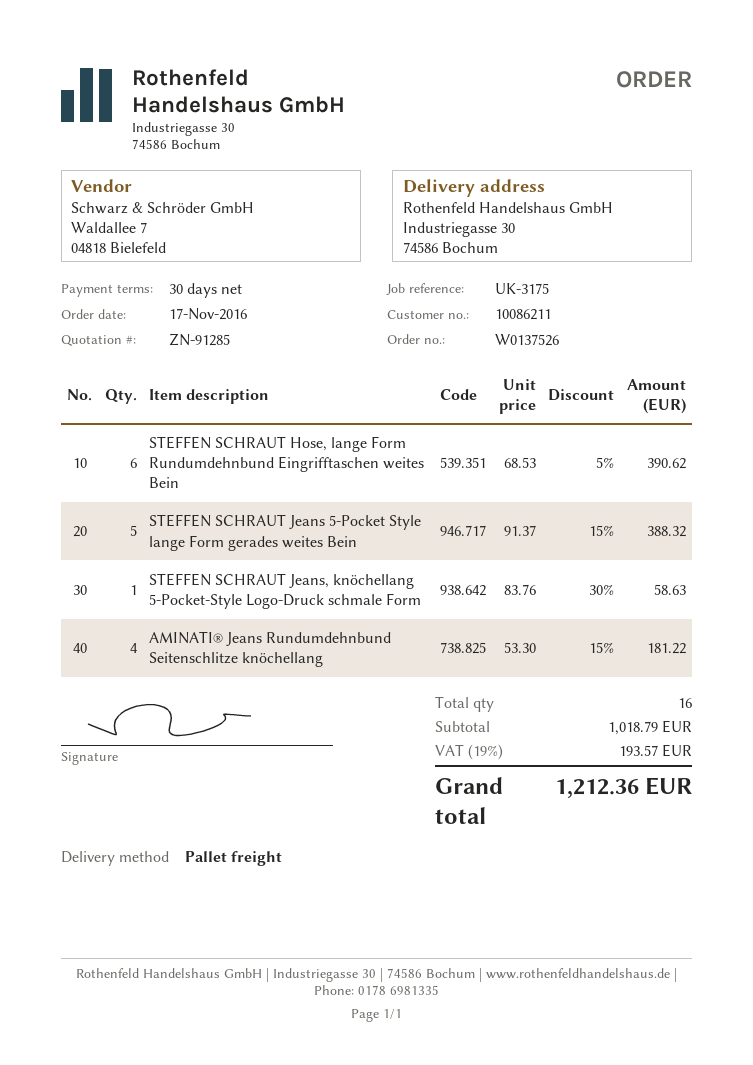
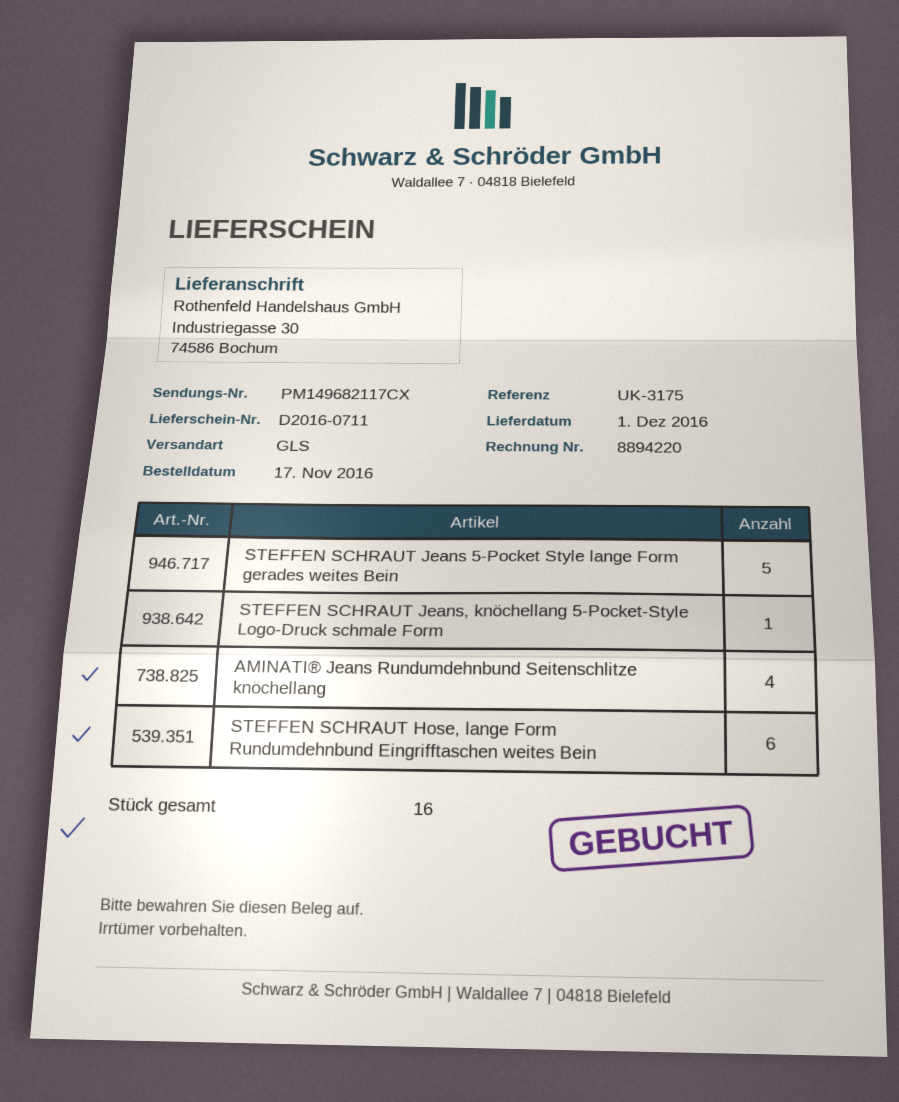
shipping method: pallet freight -> GLS

